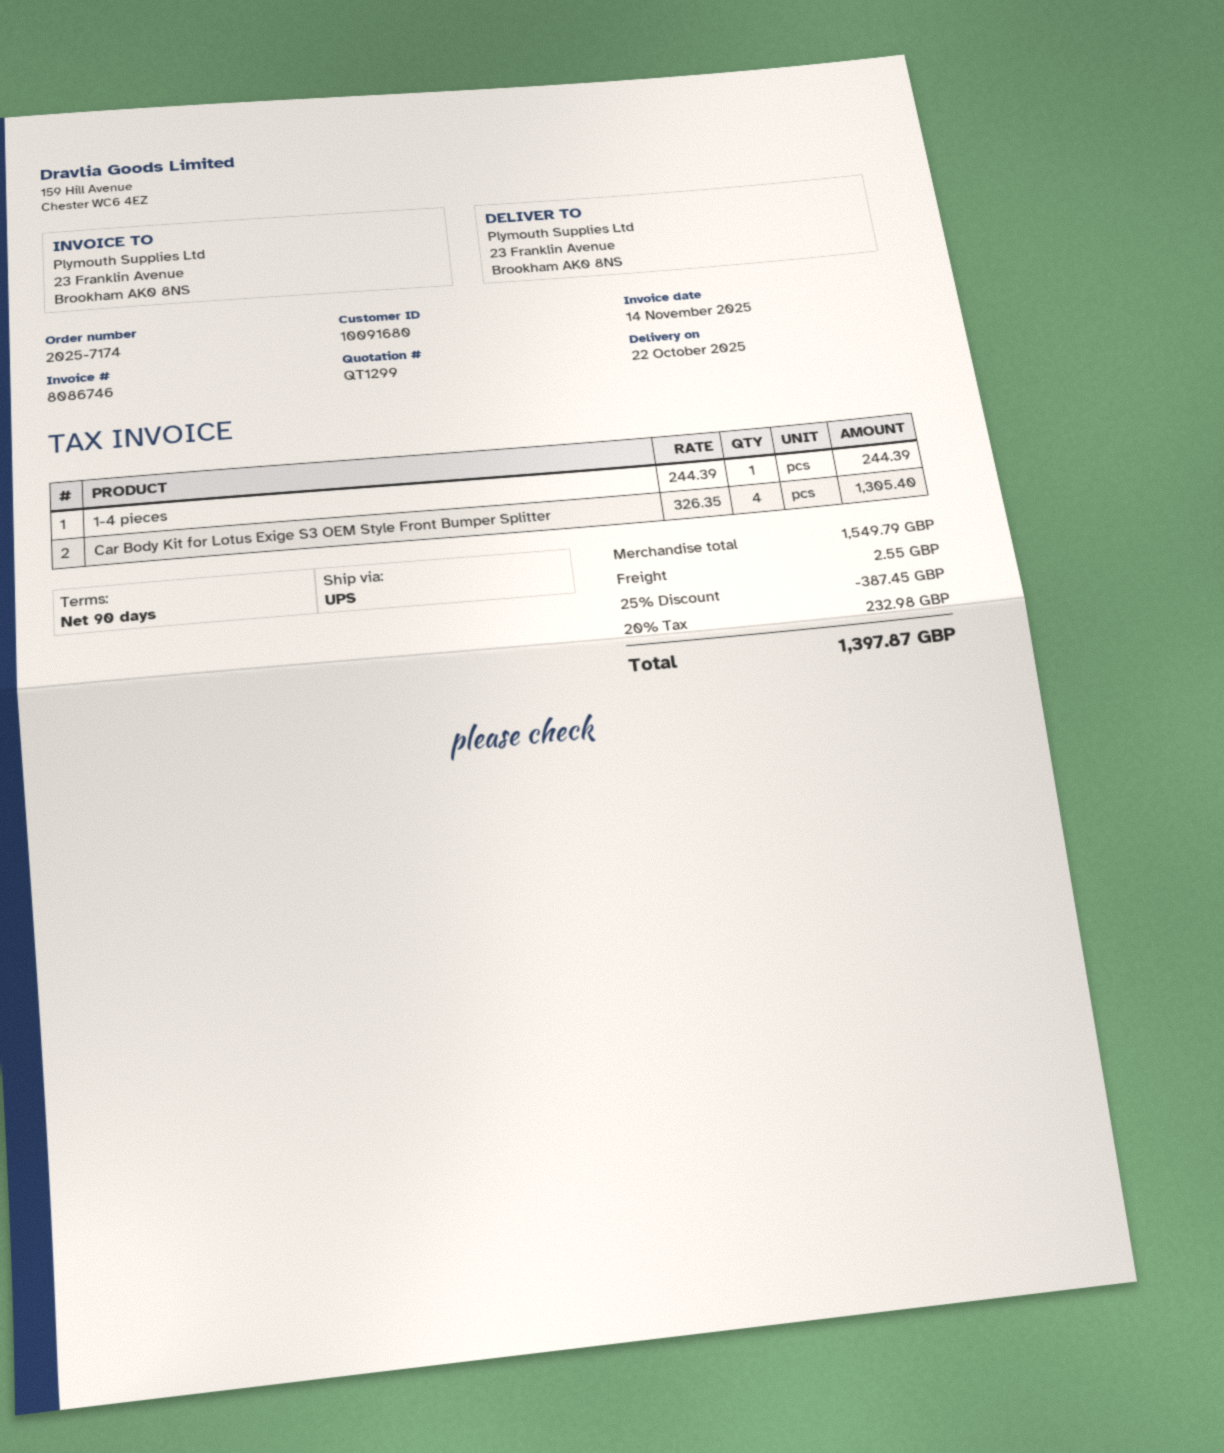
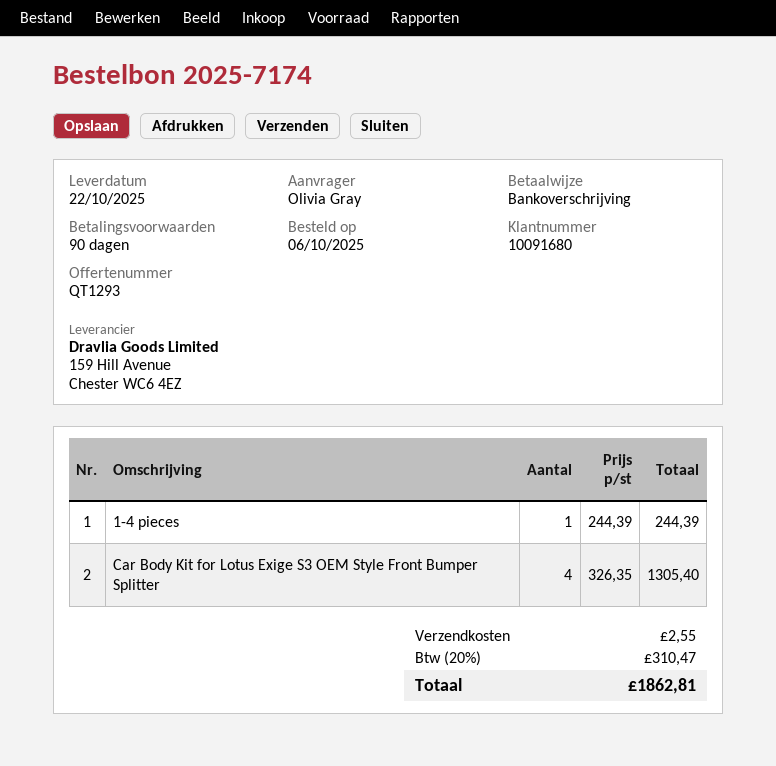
quote number: QT1299 -> QT1293
discount: 25% = 387.45 -> none
tax: 20% = 232.98 -> 20% = 310.47
total: 1397.87 -> 1862.81

